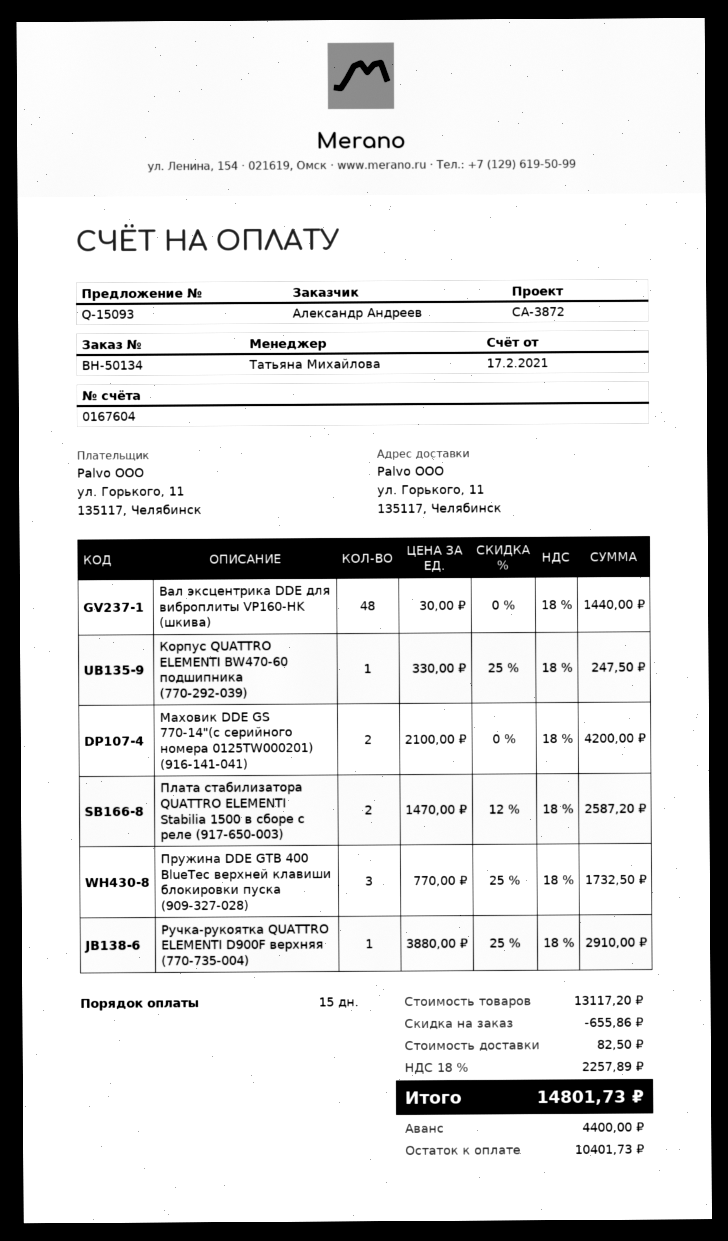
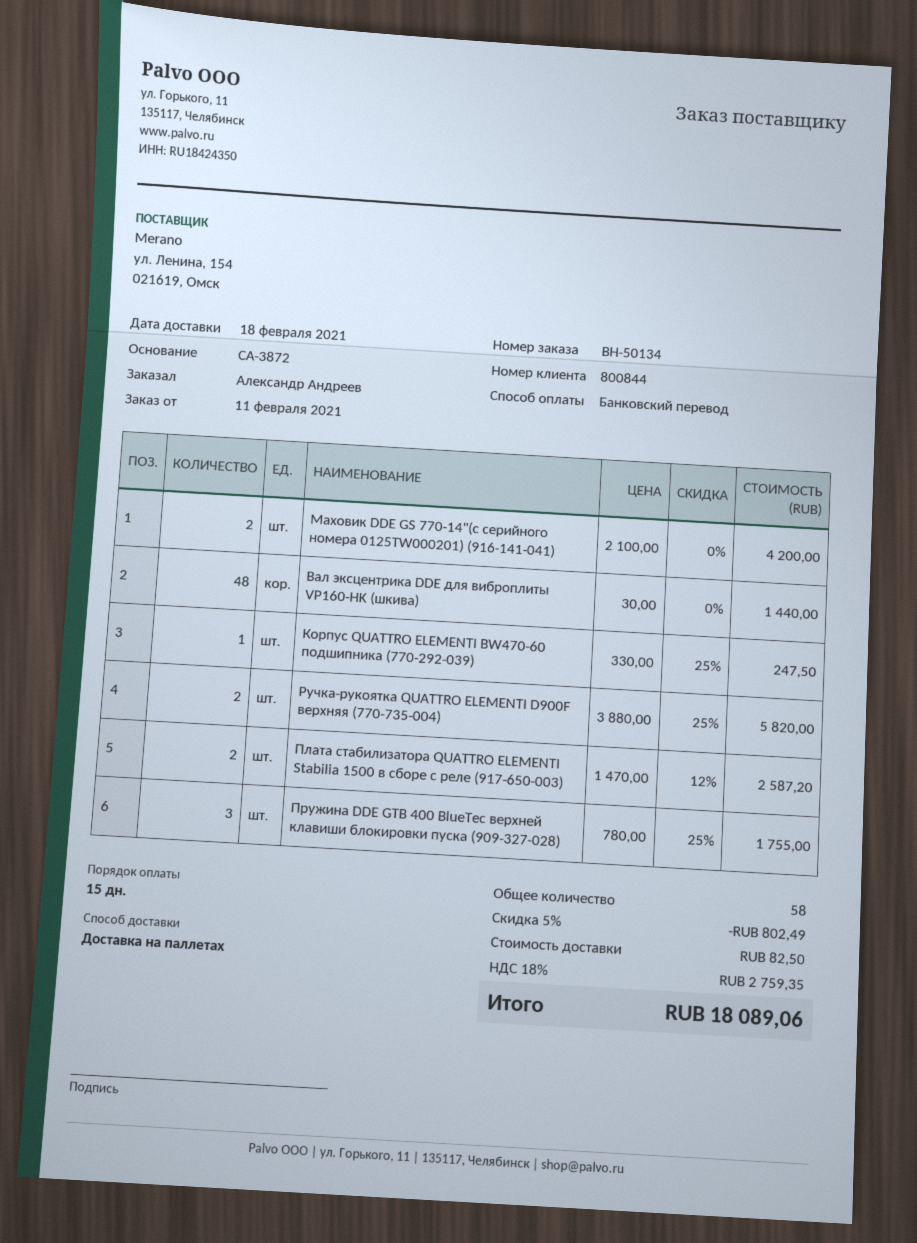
Пружина DDE GTB 400 BlueTec верхней клавиши блокировки пуска (909-327-028): 3 x 770.00 - 25% = 1732.50 -> 3 x 780.00 - 25% = 1755.00
Ручка-рукоятка QUATTRO ELEMENTI D900F верхняя (770-735-004): 1 x 3880.00 - 25% = 2910.00 -> 2 x 3880.00 - 25% = 5820.00
discount: 655.86 -> 802.49
tax: 18% = 2257.89 -> 18% = 2759.35
total: 14801.73 -> 18089.06

